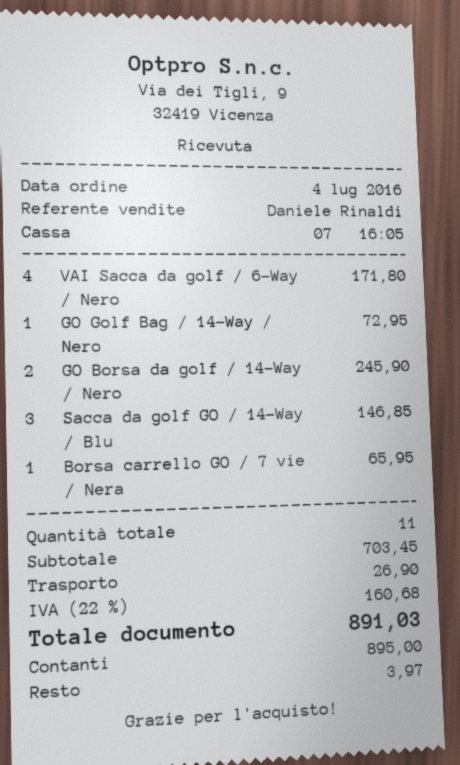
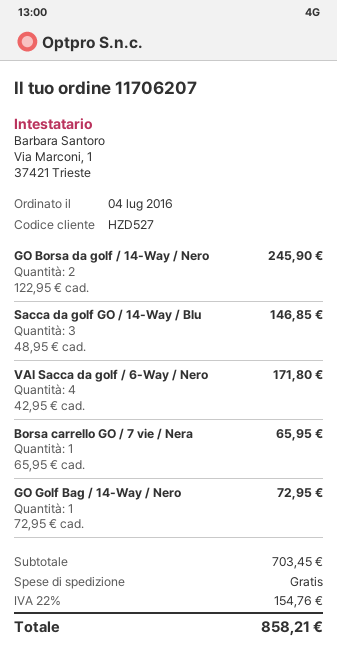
shipping: 26.90 -> 0.00
tax: 22% = 160.68 -> 22% = 154.76
total: 891.03 -> 858.21

